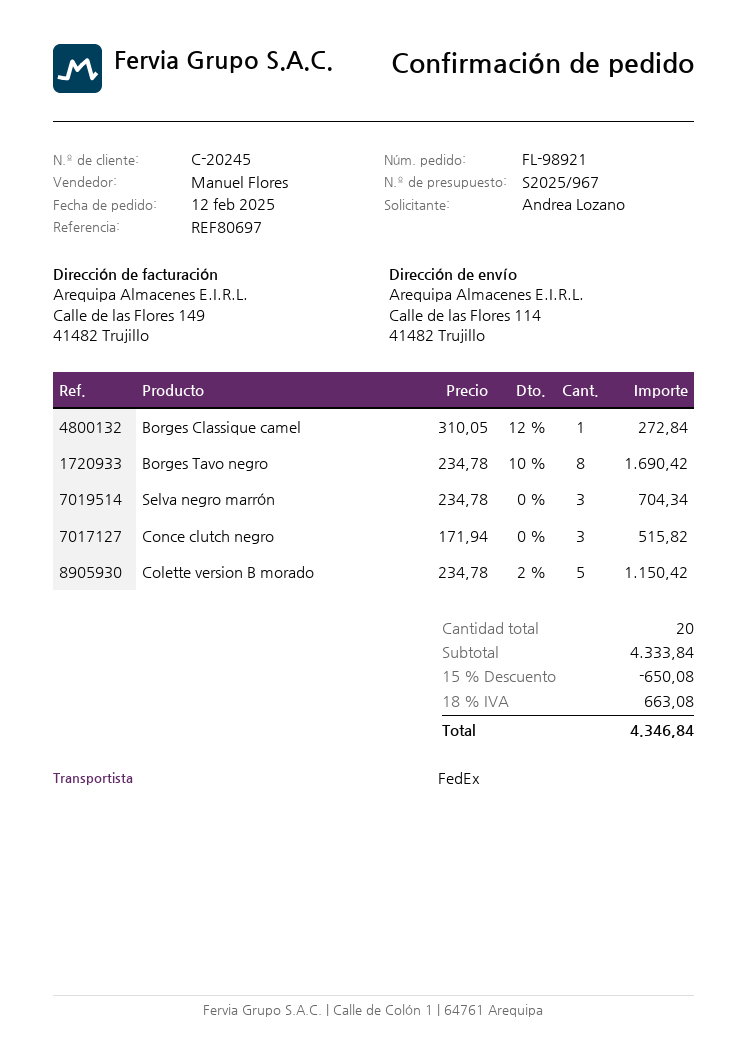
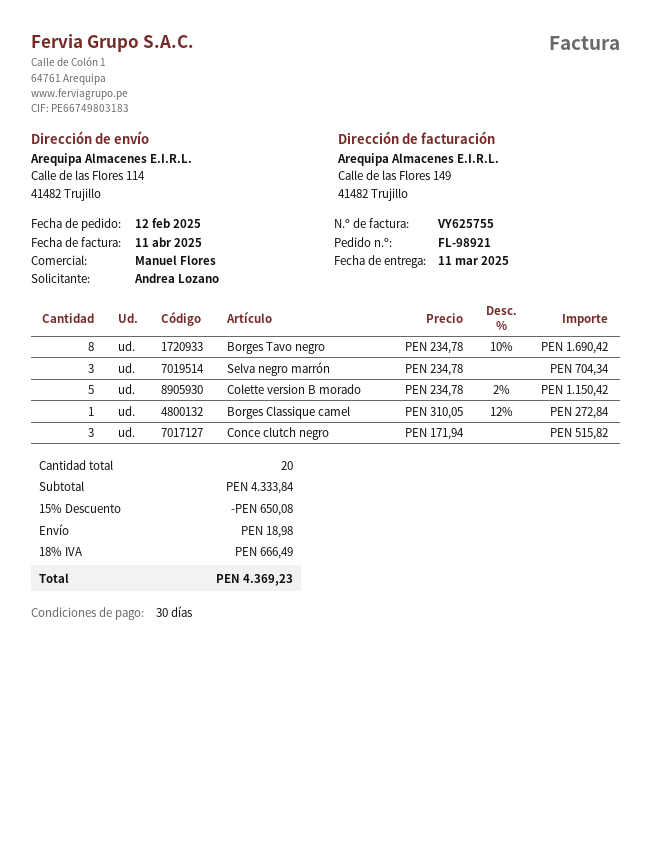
shipping: none -> 18.98
tax: 18% = 663.08 -> 18% = 666.49
total: 4346.84 -> 4369.23

